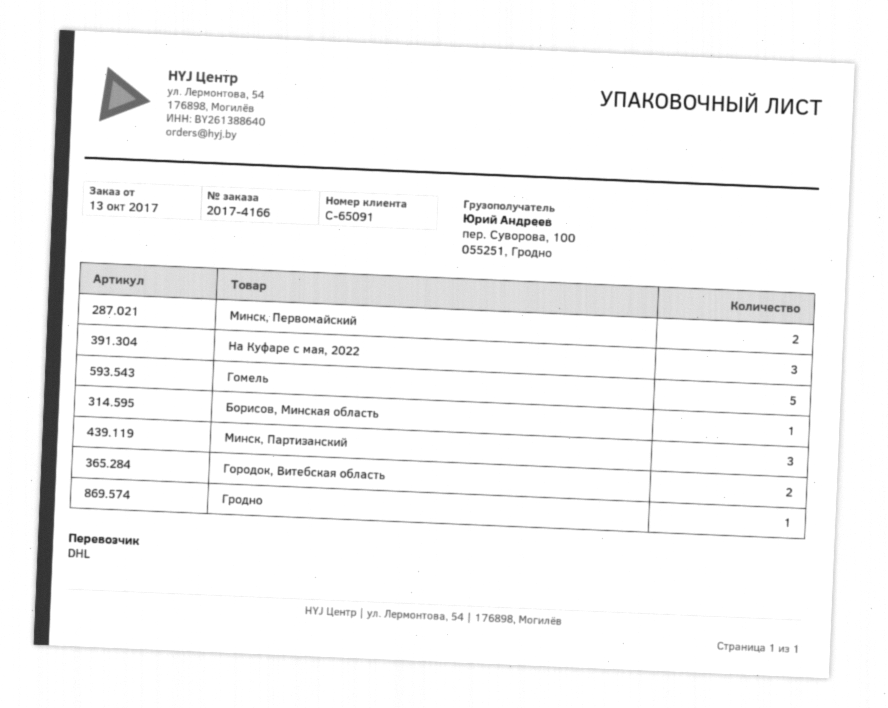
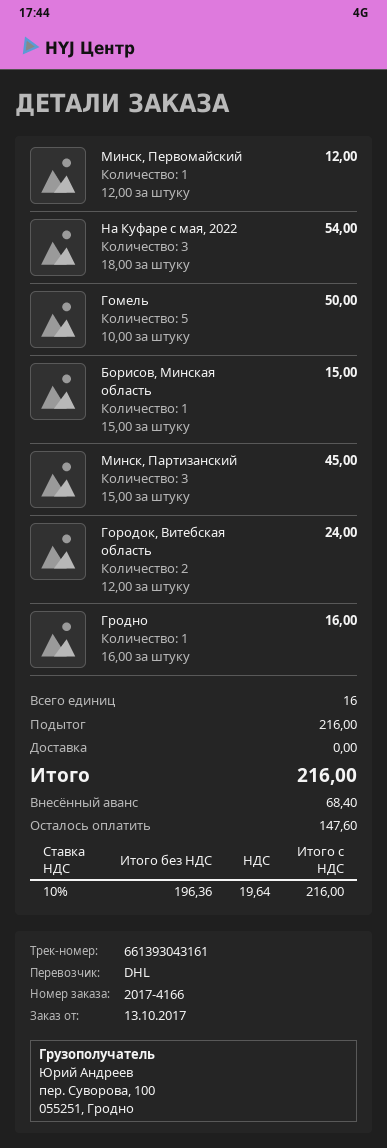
Минск, Первомайский: 2 -> 1

